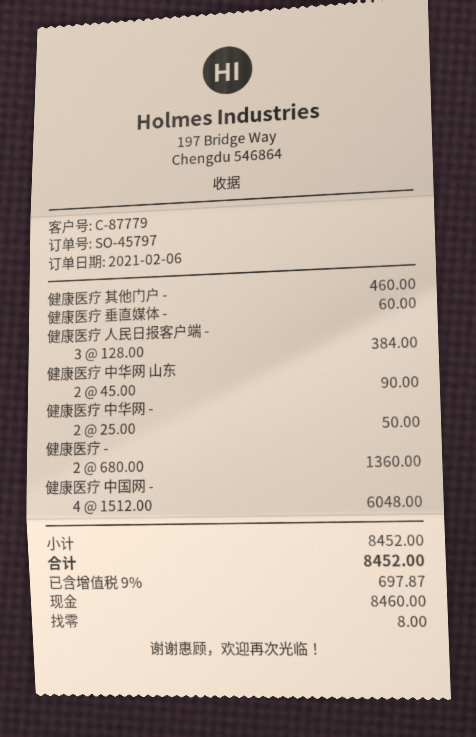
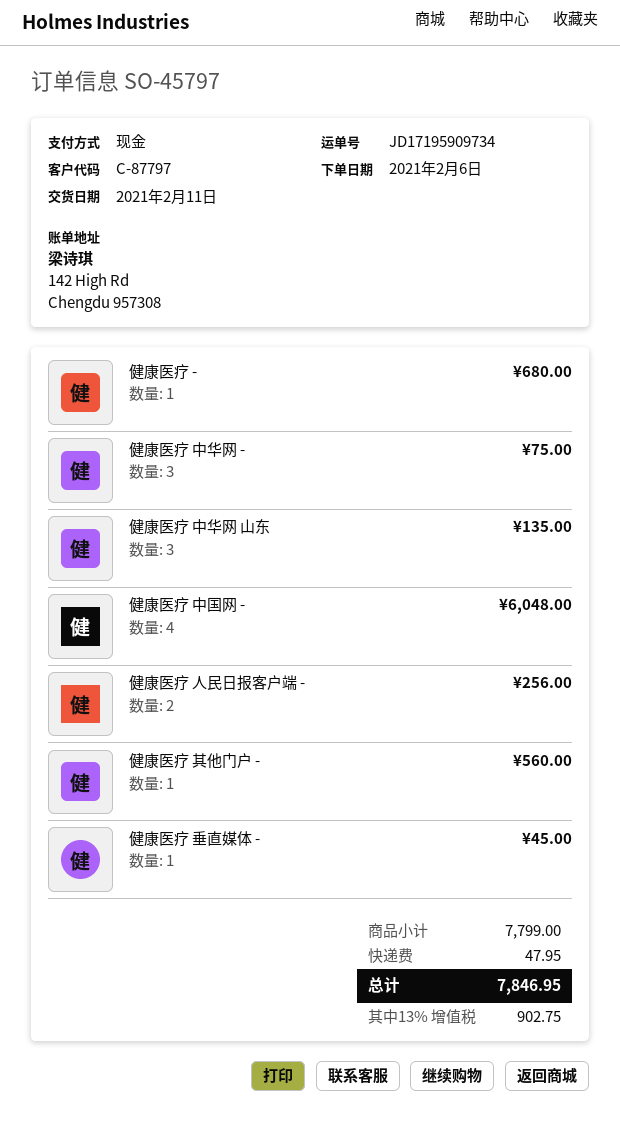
customer number: C-87779 -> C-87797
健康医疗 其他门户 -: 1 for 460.00 -> 1 for 560.00
健康医疗 垂直媒体 -: 1 for 60.00 -> 1 for 45.00
健康医疗 人民日报客户端 -: 3 for 384.00 -> 2 for 256.00
健康医疗 中华网 山东: 2 for 90.00 -> 3 for 135.00
健康医疗 中华网 -: 2 for 50.00 -> 3 for 75.00
健康医疗 -: 2 for 1360.00 -> 1 for 680.00
subtotal: 8452.00 -> 7799.00
shipping: none -> 47.95
tax: 9% = 697.87 -> 13% = 902.75
total: 8452.00 -> 7846.95

